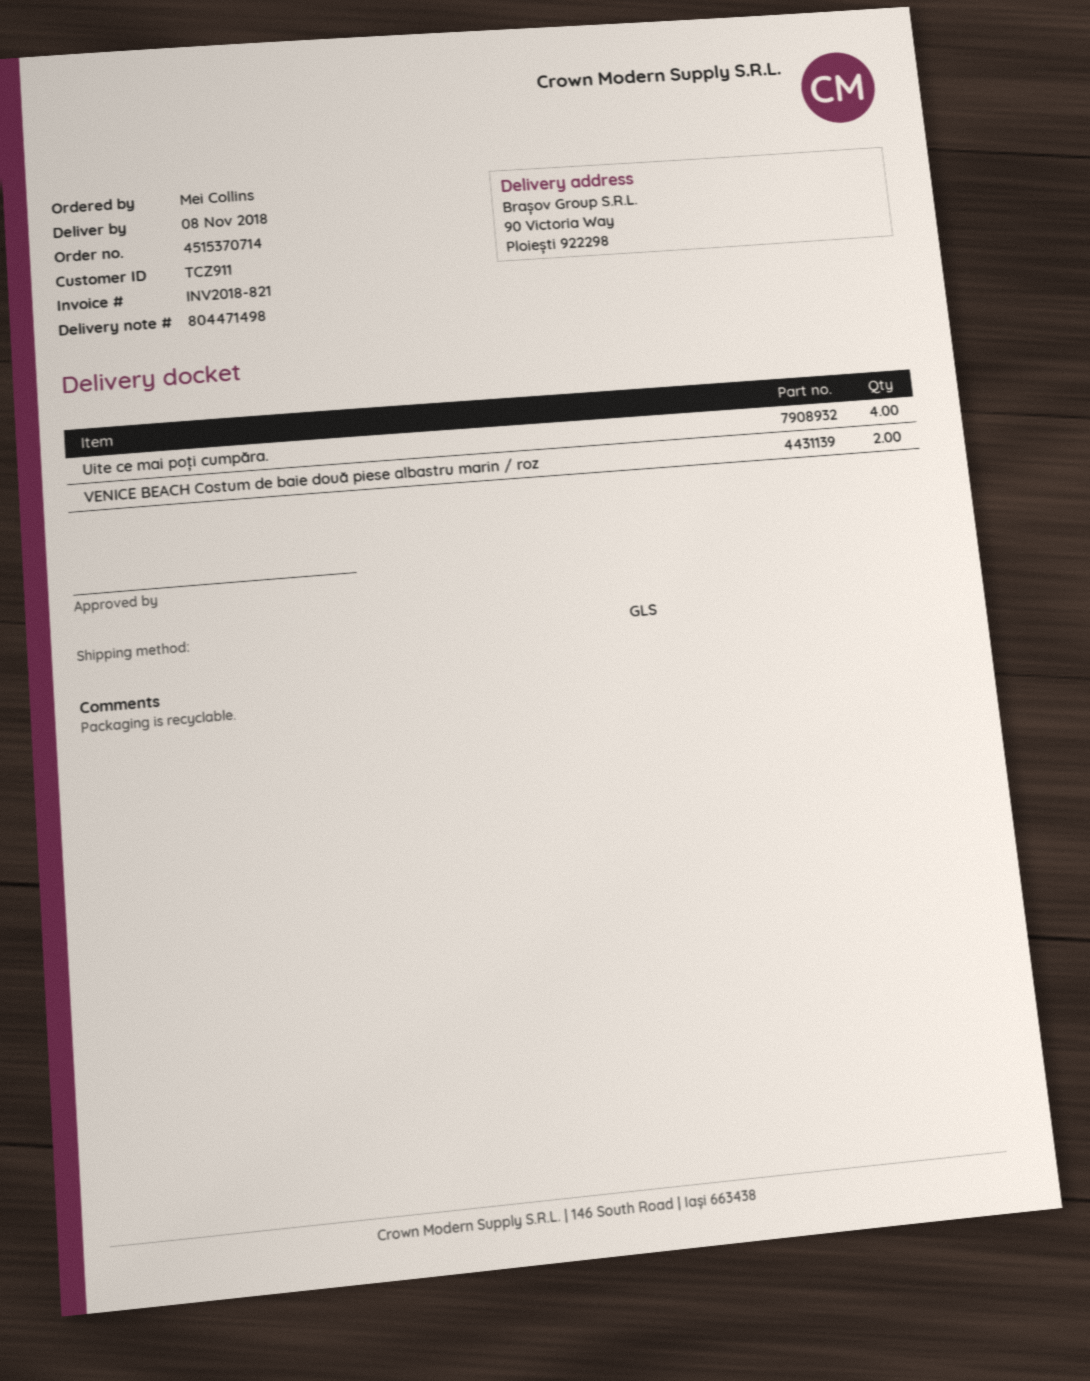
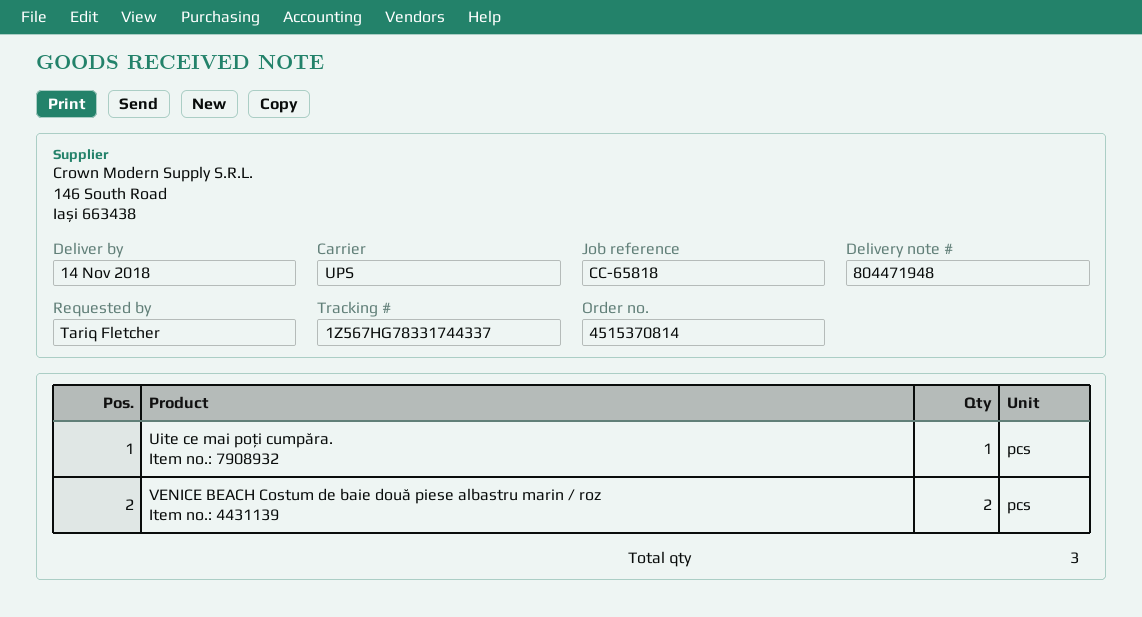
order number: 4515370714 -> 4515370814
delivery note number: 804471498 -> 804471948
delivery date: 2018-11-08 -> 2018-11-14
ordered by: Mei Collins -> Tariq Fletcher
shipping method: GLS -> UPS
Uite ce mai poți cumpăra.: 4 -> 1

